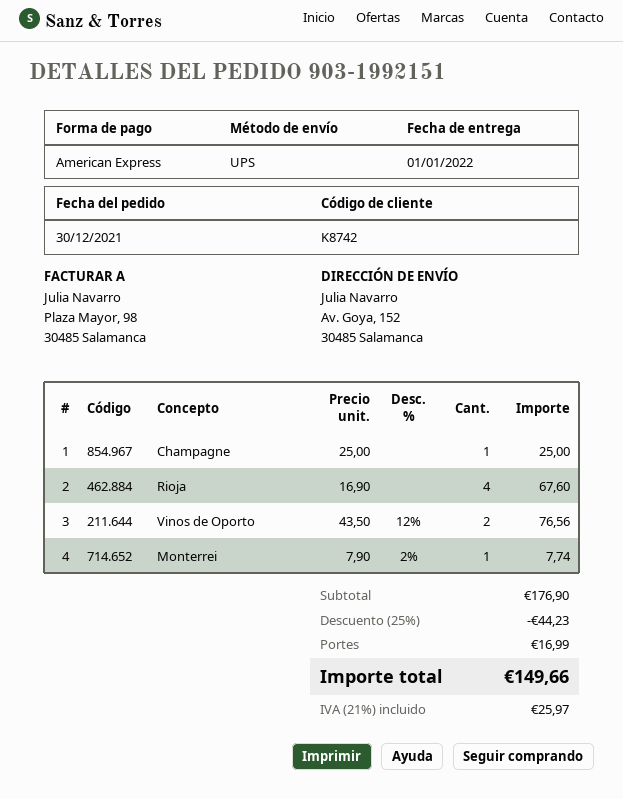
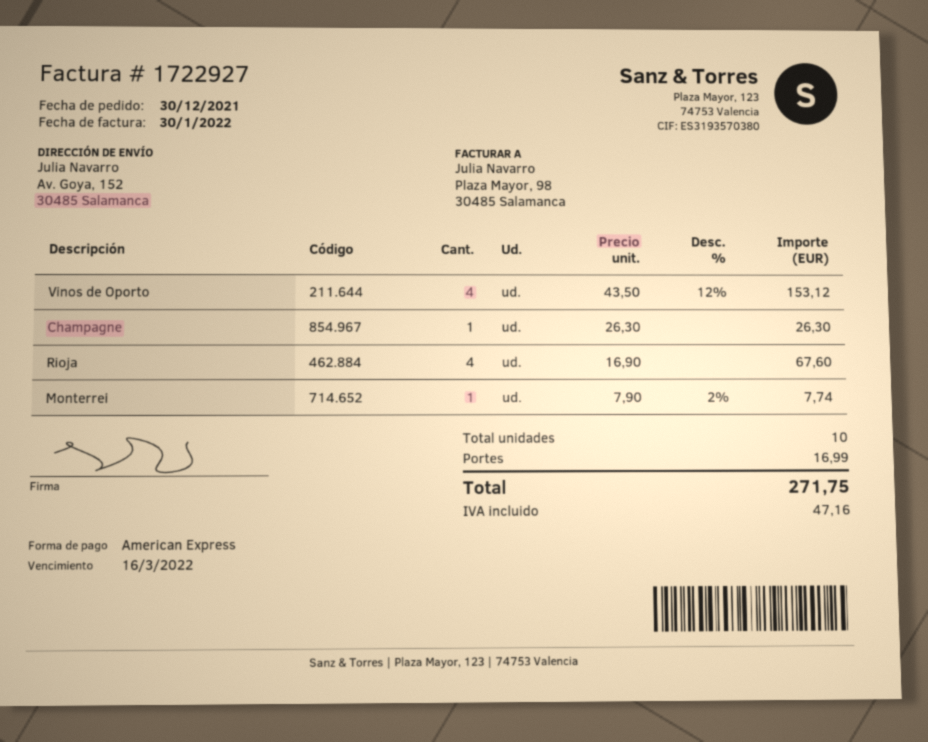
Champagne: 1 x 25.00 = 25.00 -> 1 x 26.30 = 26.30
Vinos de Oporto: 2 x 43.50 - 12% = 76.56 -> 4 x 43.50 - 12% = 153.12
discount: 25% = 44.23 -> none
tax: 25.97 -> 47.16
total: 149.66 -> 271.75

